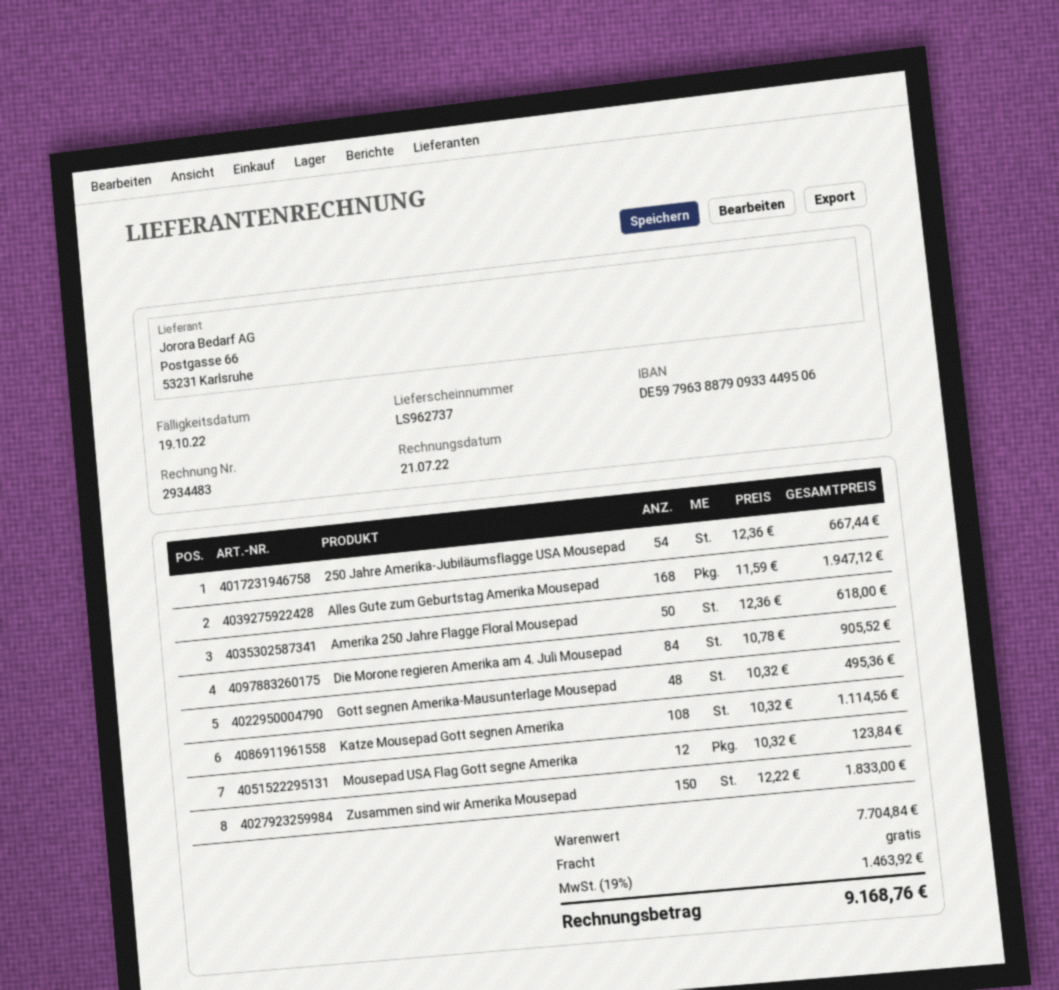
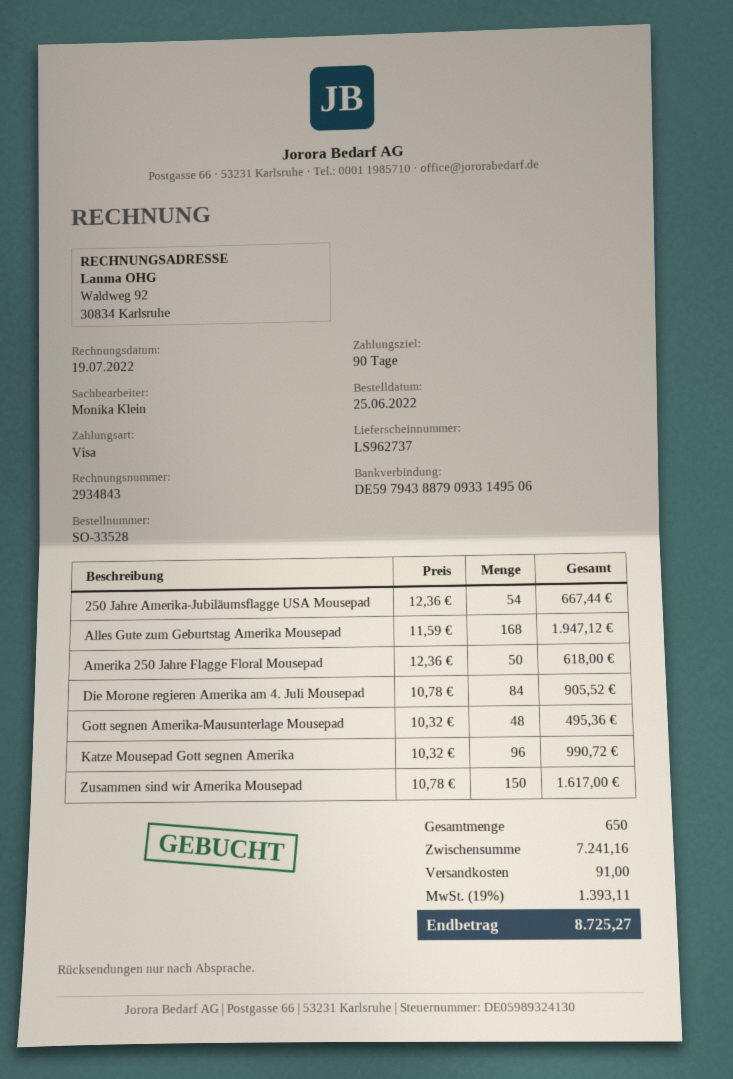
invoice number: 2934483 -> 2934843
invoice date: 2022-07-21 -> 2022-07-19
bank account: DE59796388790933449506 -> DE59794388790933149506
Katze Mousepad Gott segnen Amerika: 108 x 10.32 = 1114.56 -> 96 x 10.32 = 990.72
Mousepad USA Flag Gott segne Amerika: 12 x 10.32 = 123.84 -> none
Zusammen sind wir Amerika Mousepad: 150 x 12.22 = 1833.00 -> 150 x 10.78 = 1617.00
subtotal: 7704.84 -> 7241.16
shipping: 0.00 -> 91.00
tax: 19% = 1463.92 -> 19% = 1393.11
total: 9168.76 -> 8725.27

